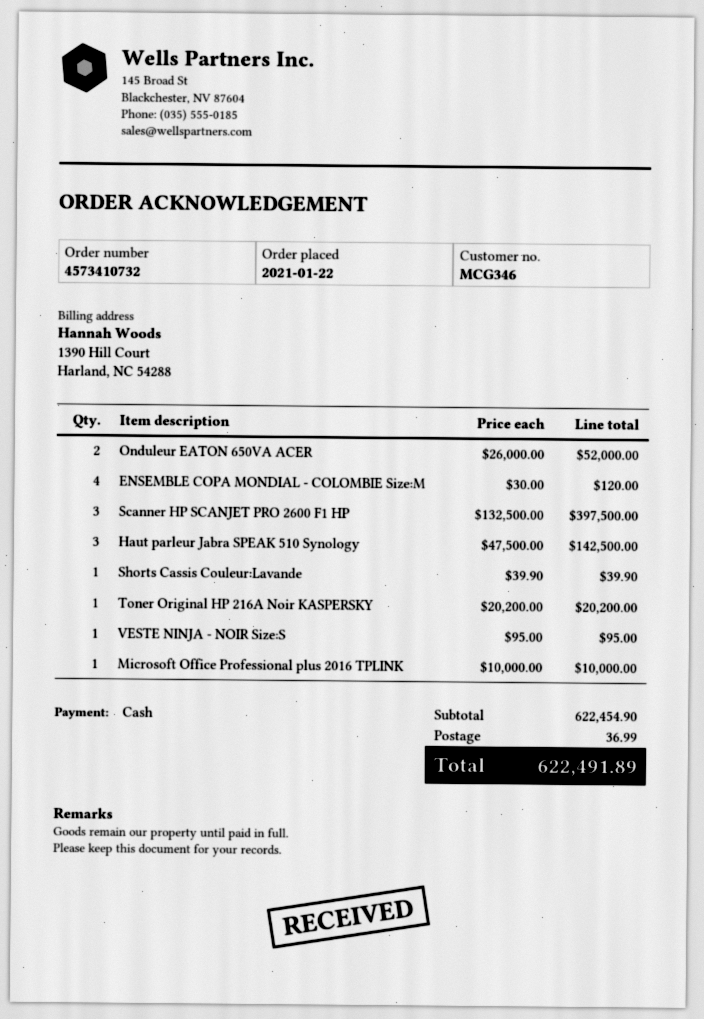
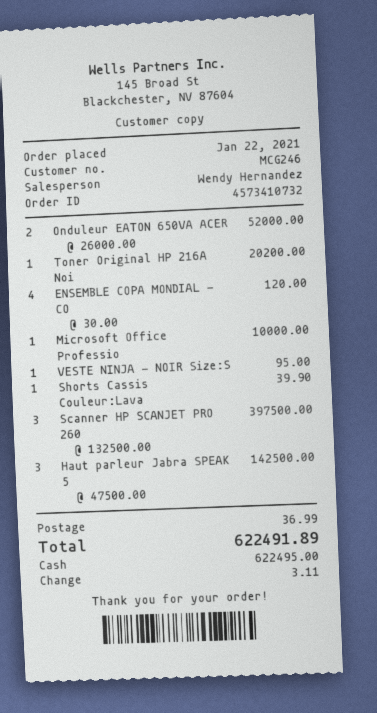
customer number: MCG346 -> MCG246

